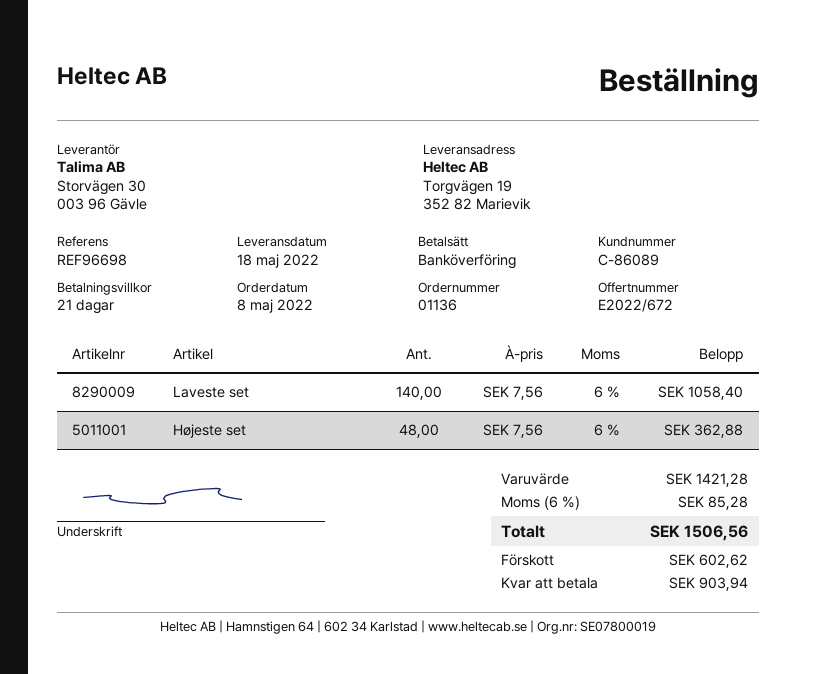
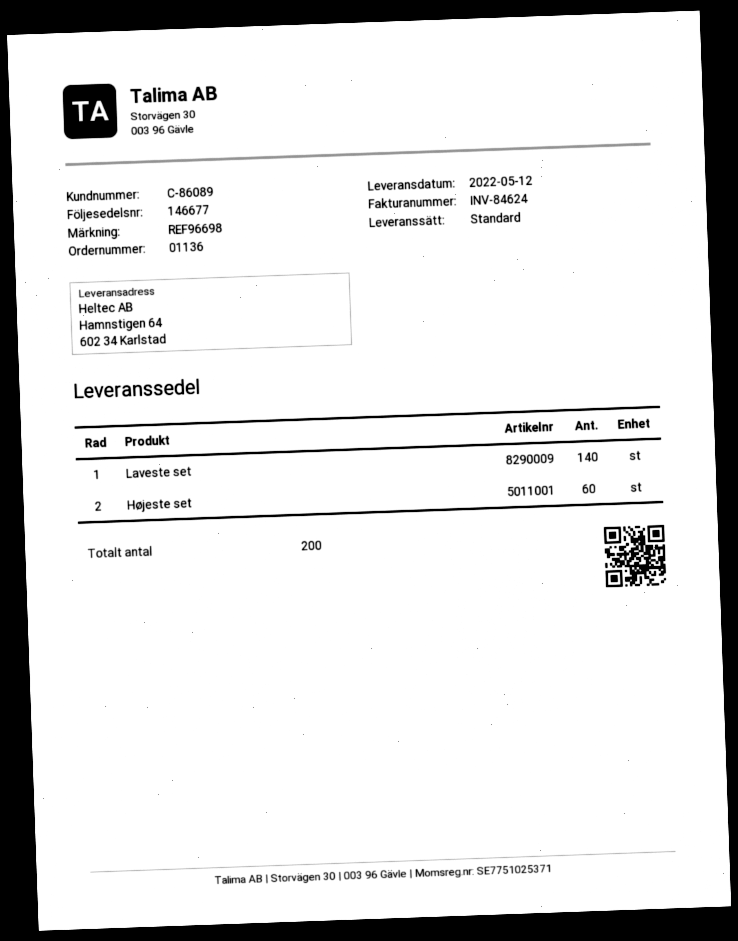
delivery date: 2022-05-18 -> 2022-05-12
ship to: Torgvägen 19, 352 82 Marievik -> Hamnstigen 64, 602 34 Karlstad
Højeste set: 48 -> 60

